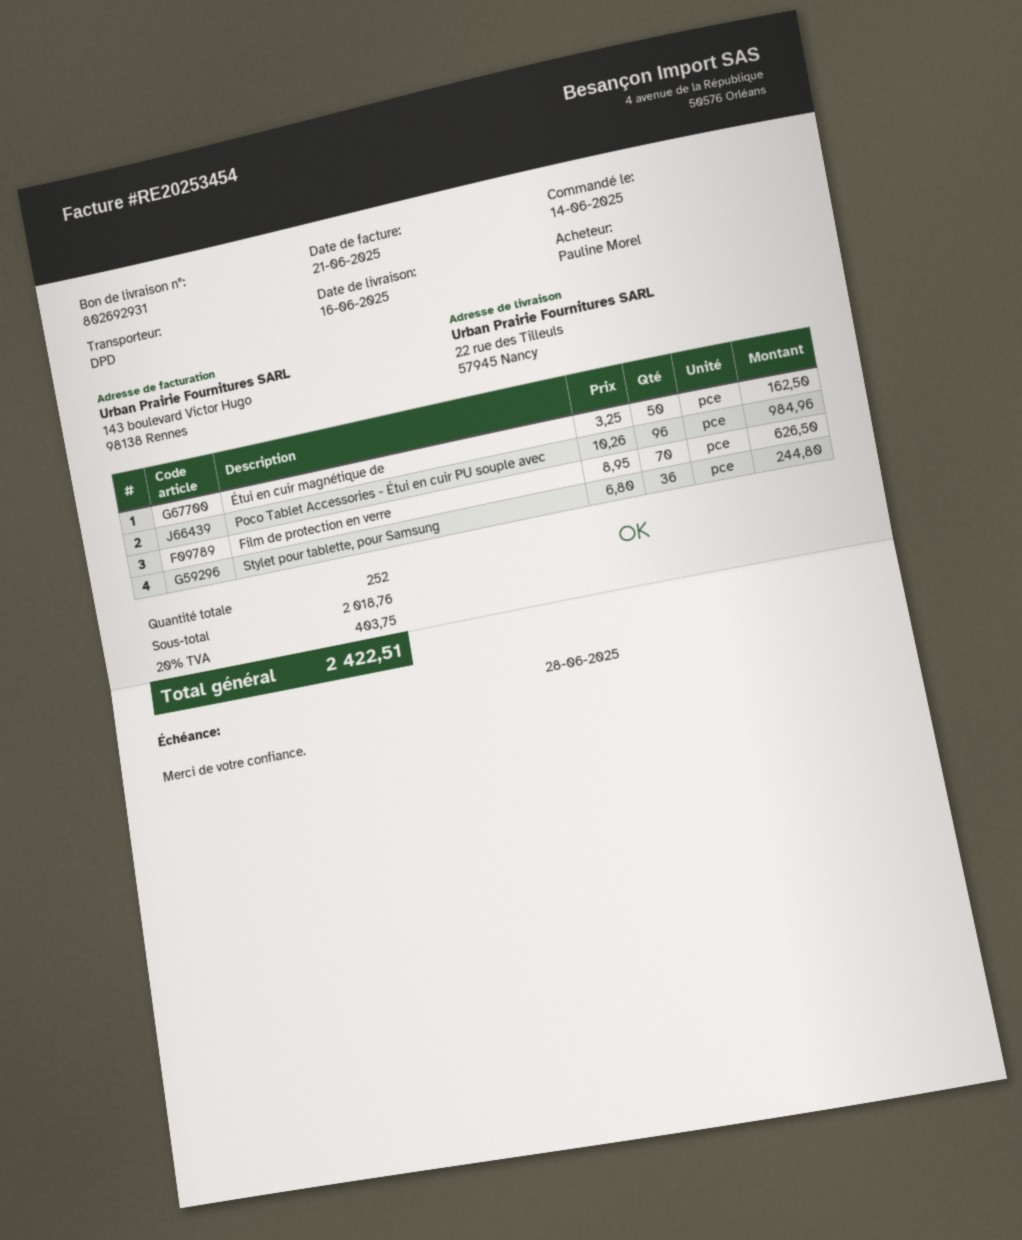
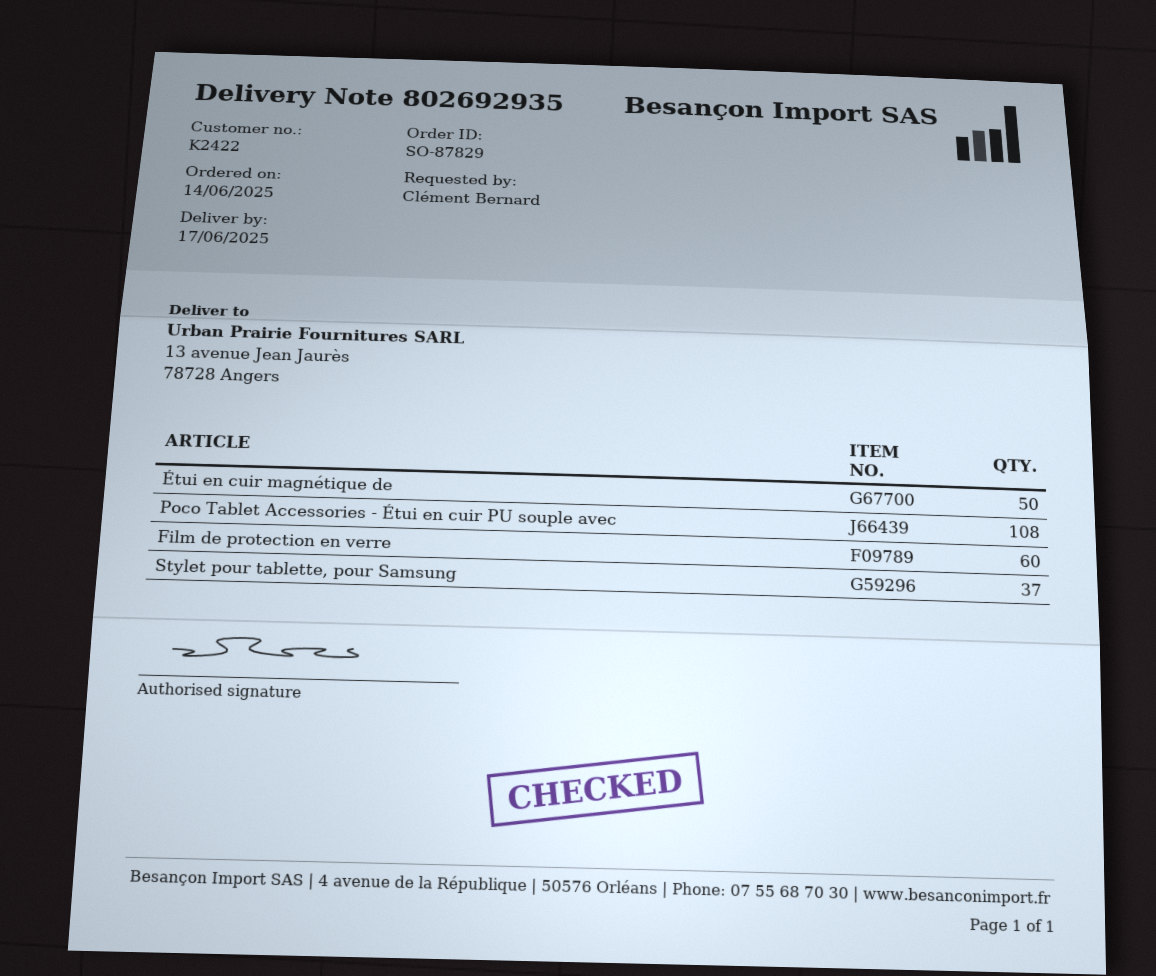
delivery note number: 802692931 -> 802692935
delivery date: 2025-06-16 -> 2025-06-17
ordered by: Pauline Morel -> Clément Bernard
ship to: 22 rue des Tilleuls, 57945 Nancy -> 13 avenue Jean Jaurès, 78728 Angers
Poco Tablet Accessories - Étui en cuir PU souple avec: 96 -> 108
Film de protection en verre: 70 -> 60
Stylet pour tablette, pour Samsung: 36 -> 37

